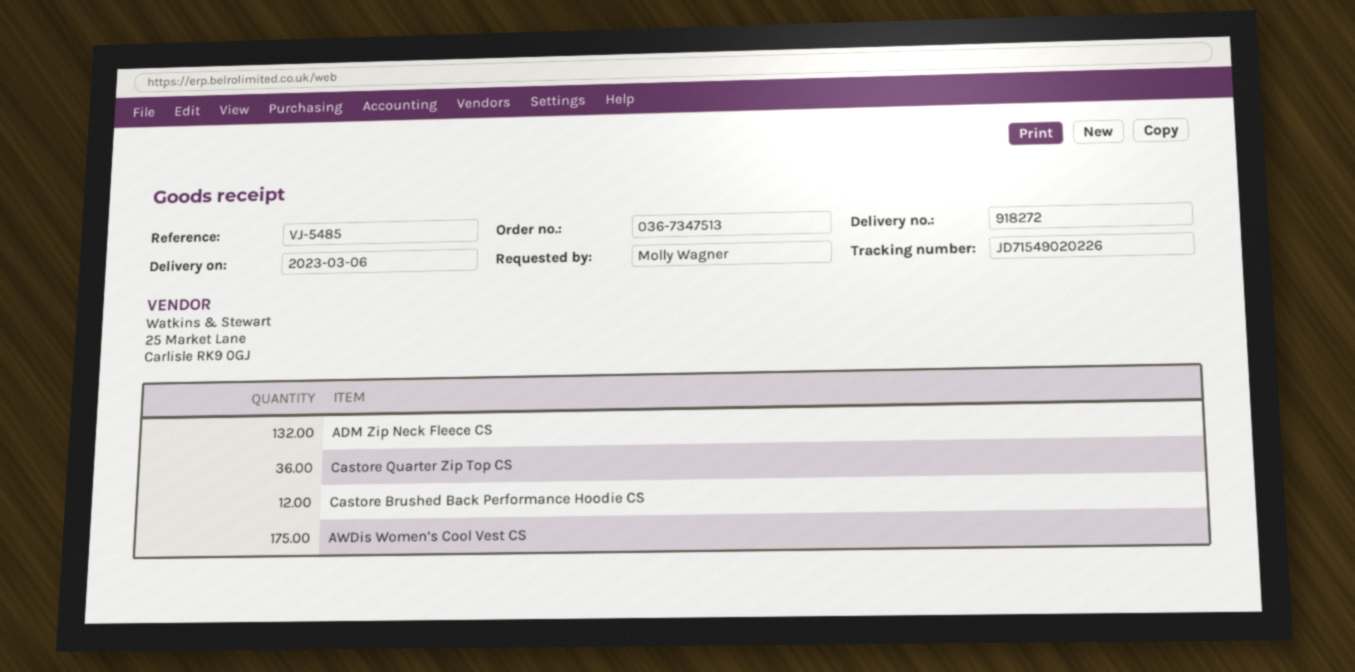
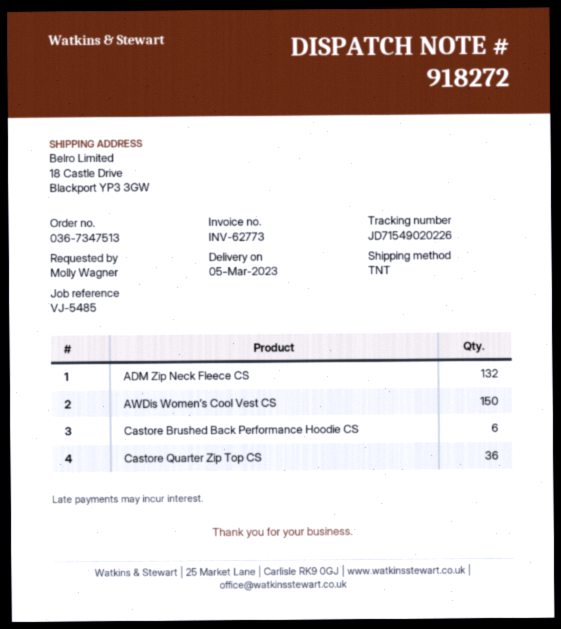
delivery date: 2023-03-06 -> 2023-03-05
Castore Brushed Back Performance Hoodie CS: 12 -> 6
AWDis Women’s Cool Vest CS: 175 -> 150

